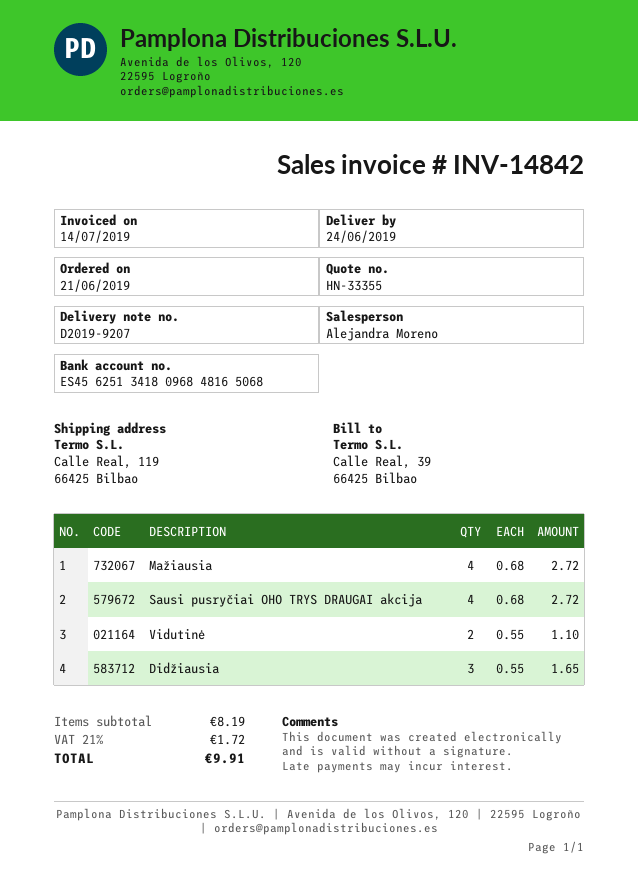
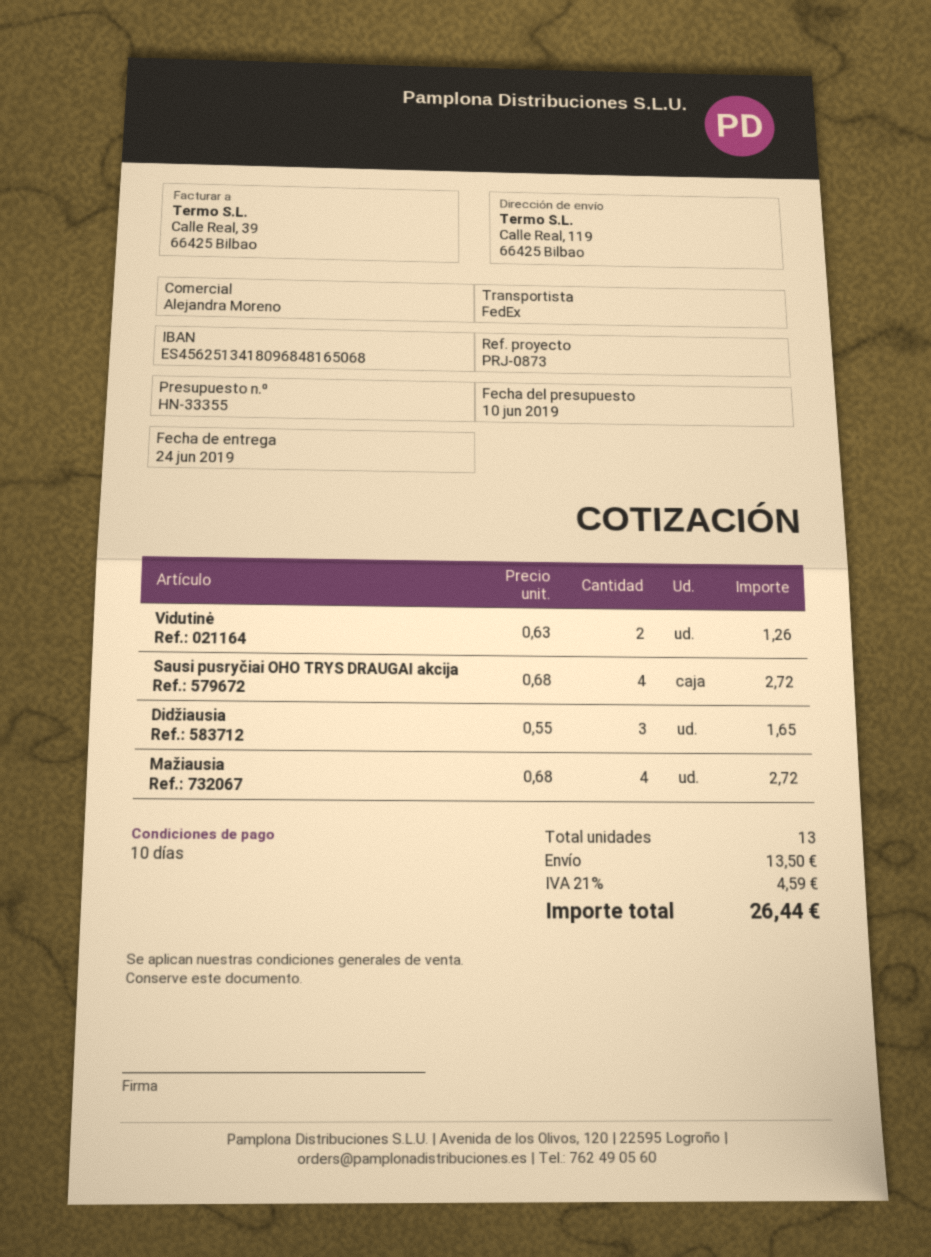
Vidutinė: 2 x 0.55 = 1.10 -> 2 x 0.63 = 1.26
shipping: none -> 13.50
tax: 21% = 1.72 -> 21% = 4.59
total: 9.91 -> 26.44

